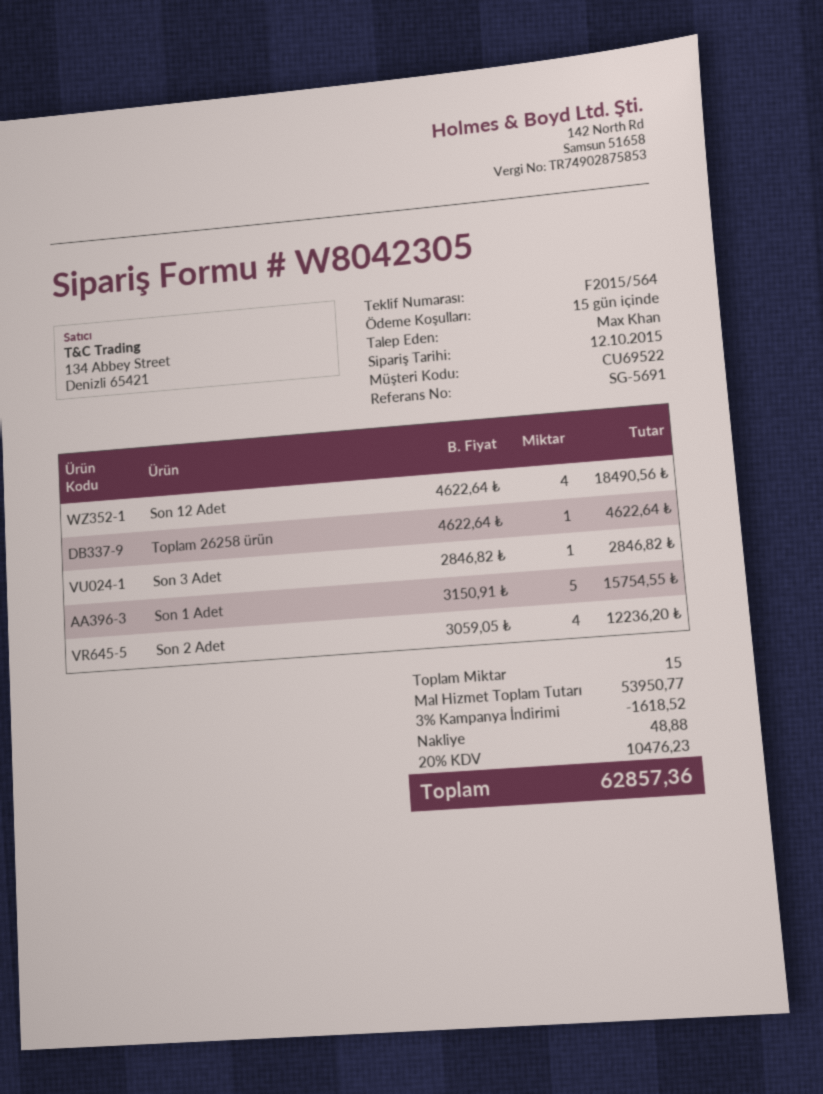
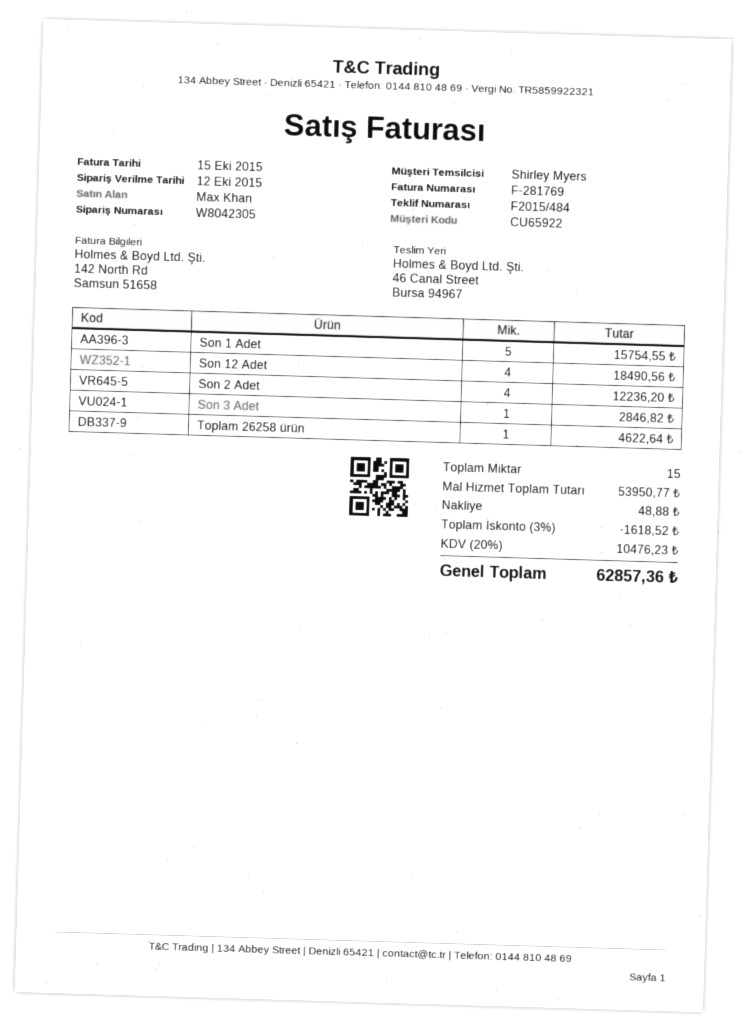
quote number: F2015/564 -> F2015/484
customer number: CU69522 -> CU65922

